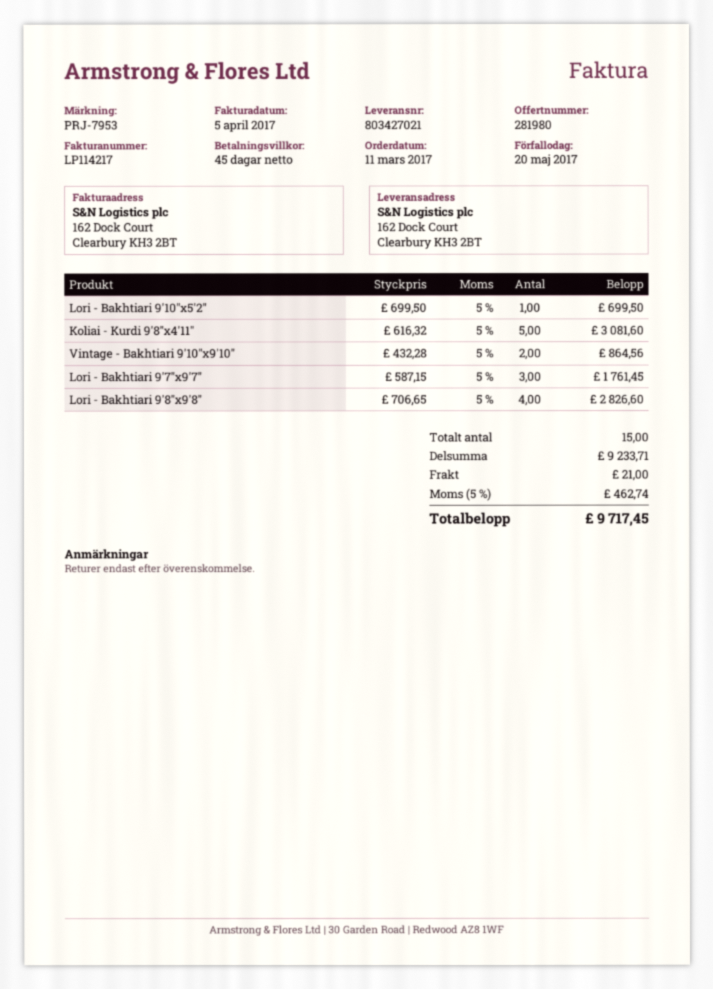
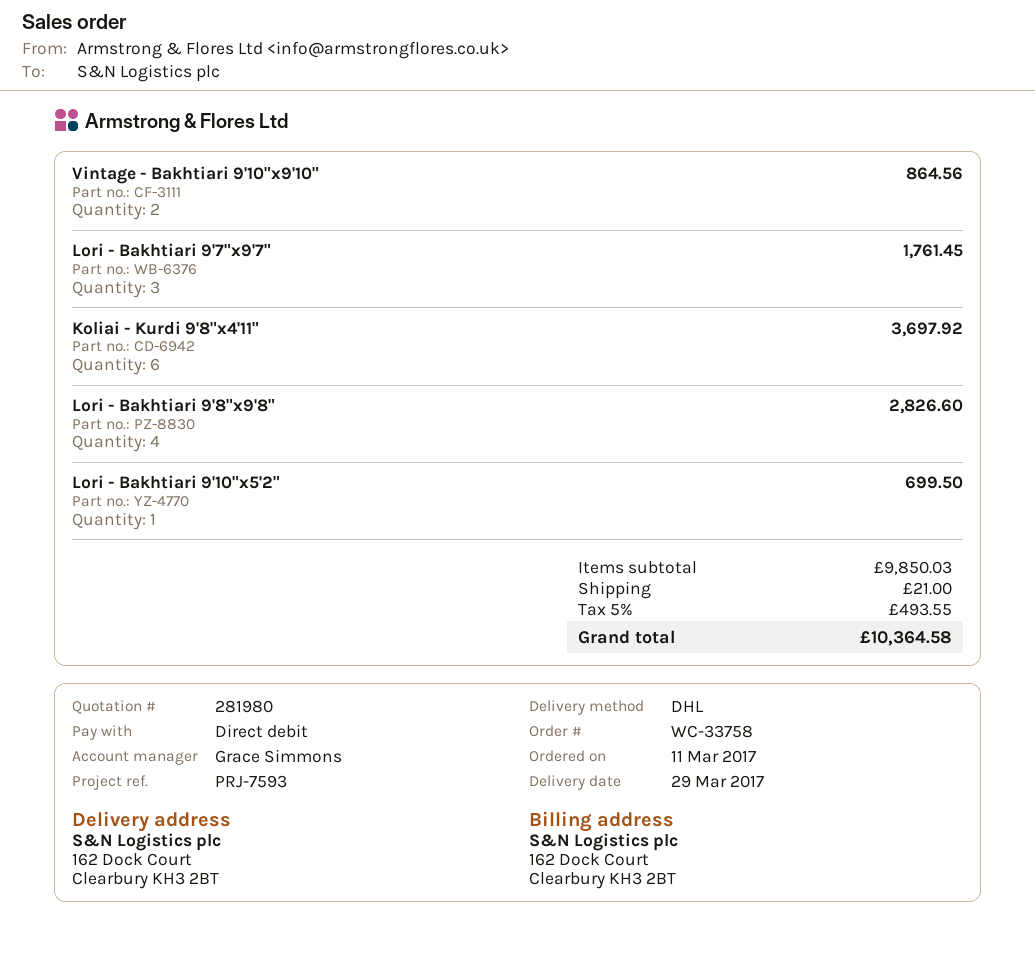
reference: PRJ-7953 -> PRJ-7593
Koliai - Kurdi 9'8"x4'11": 5 for 3081.60 -> 6 for 3697.92
subtotal: 9233.71 -> 9850.03
tax: 5% = 462.74 -> 5% = 493.55
total: 9717.45 -> 10364.58

